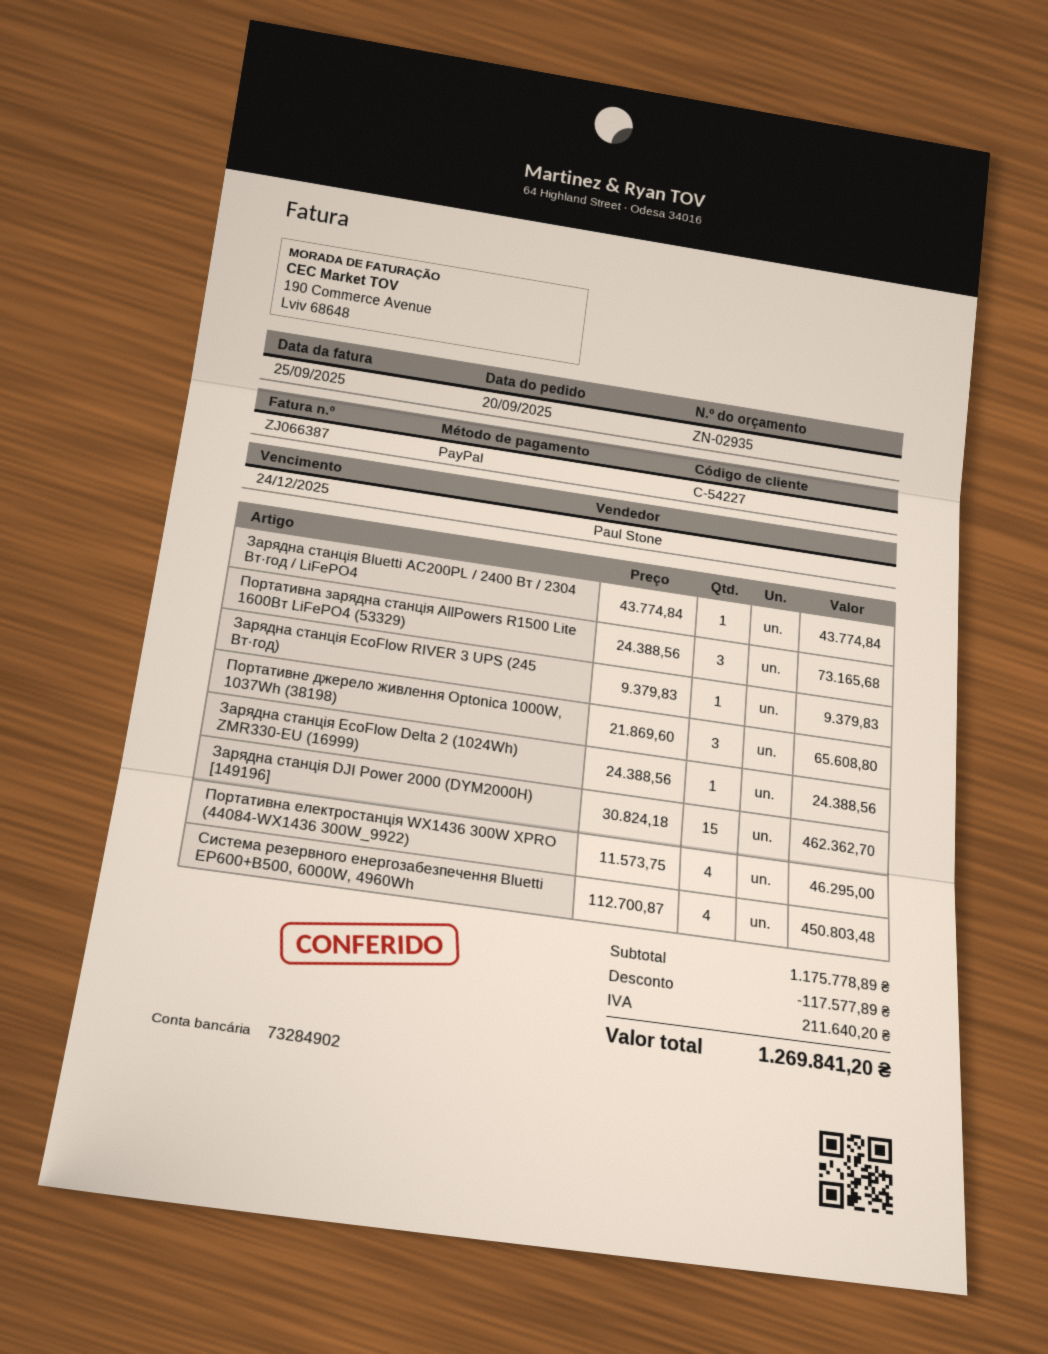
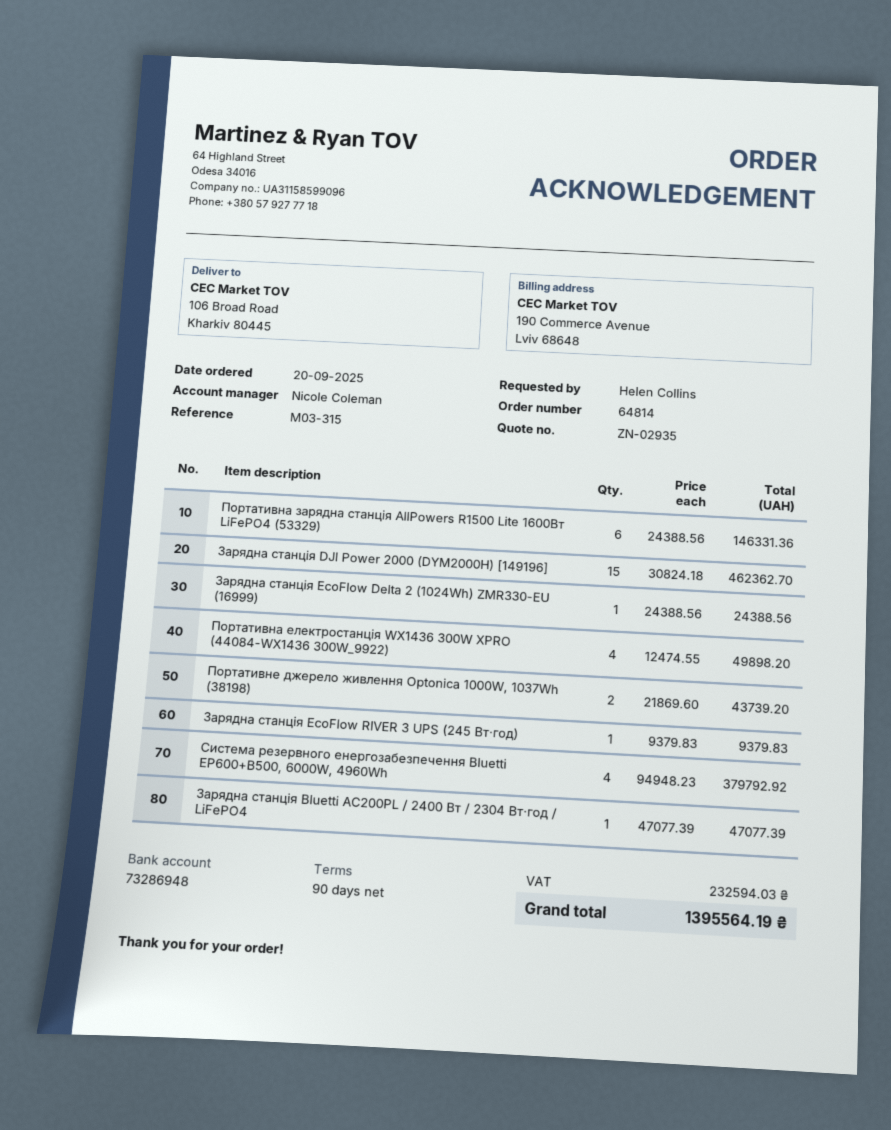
sales rep: Paul Stone -> Nicole Coleman
bank account: 73284902 -> 73286948
Зарядна станція Bluetti AC200PL / 2400 Вт / 2304 Вт·год / LiFePO4: 1 x 43774.84 = 43774.84 -> 1 x 47077.39 = 47077.39
Портативна зарядна станція AllPowers R1500 Lite 1600Вт LiFePO4 (53329): 3 x 24388.56 = 73165.68 -> 6 x 24388.56 = 146331.36
Портативне джерело живлення Optonica 1000W, 1037Wh (38198): 3 x 21869.60 = 65608.80 -> 2 x 21869.60 = 43739.20
Портативна електростанція WX1436 300W XPRO (44084-WX1436 300W_9922): 4 x 11573.75 = 46295.00 -> 4 x 12474.55 = 49898.20
Система резервного енергозабезпечення Bluetti EP600+B500, 6000W, 4960Wh: 4 x 112700.87 = 450803.48 -> 4 x 94948.23 = 379792.92
discount: 117577.89 -> none
tax: 211640.20 -> 232594.03
total: 1269841.20 -> 1395564.19

